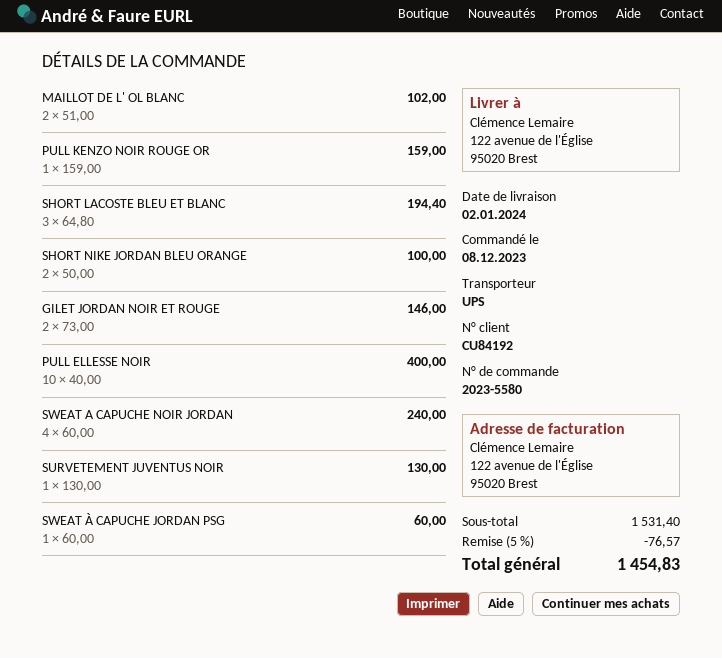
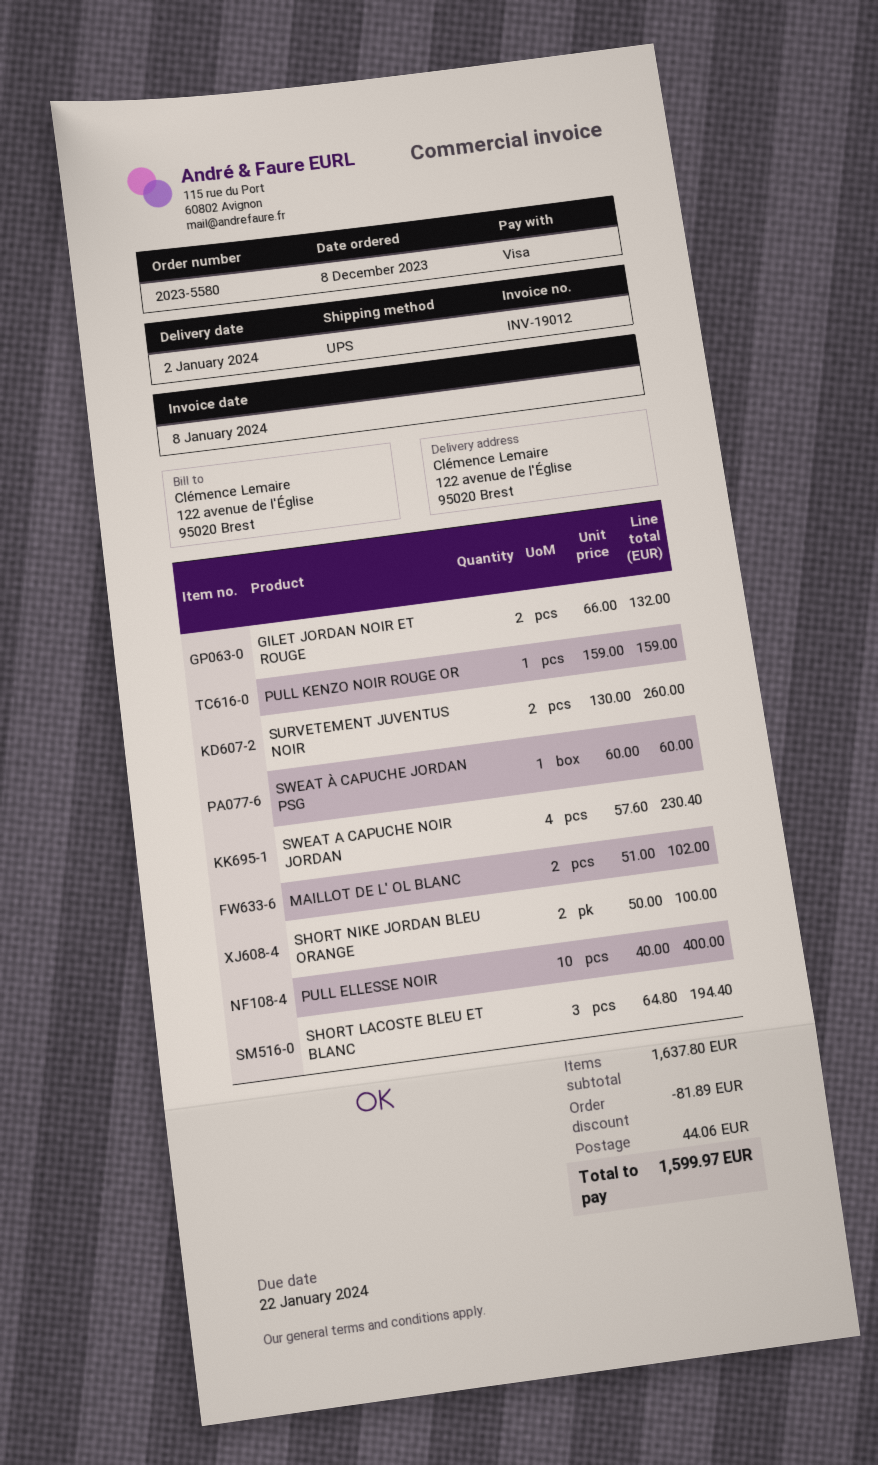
GILET JORDAN NOIR ET ROUGE: 2 x 73.00 = 146.00 -> 2 x 66.00 = 132.00
SWEAT A CAPUCHE NOIR JORDAN: 4 x 60.00 = 240.00 -> 4 x 57.60 = 230.40
SURVETEMENT JUVENTUS NOIR: 1 x 130.00 = 130.00 -> 2 x 130.00 = 260.00
subtotal: 1531.40 -> 1637.80
discount: 76.57 -> 81.89
shipping: none -> 44.06
total: 1454.83 -> 1599.97

